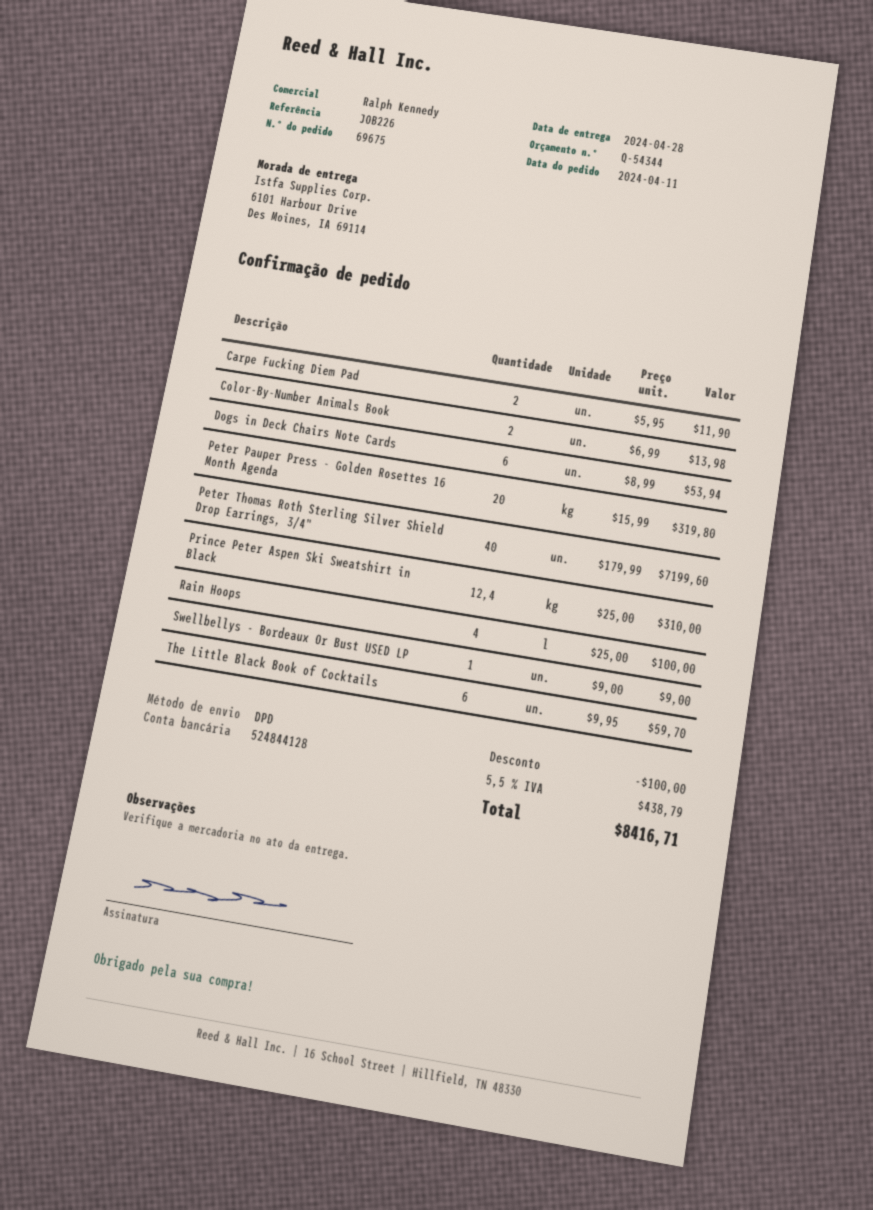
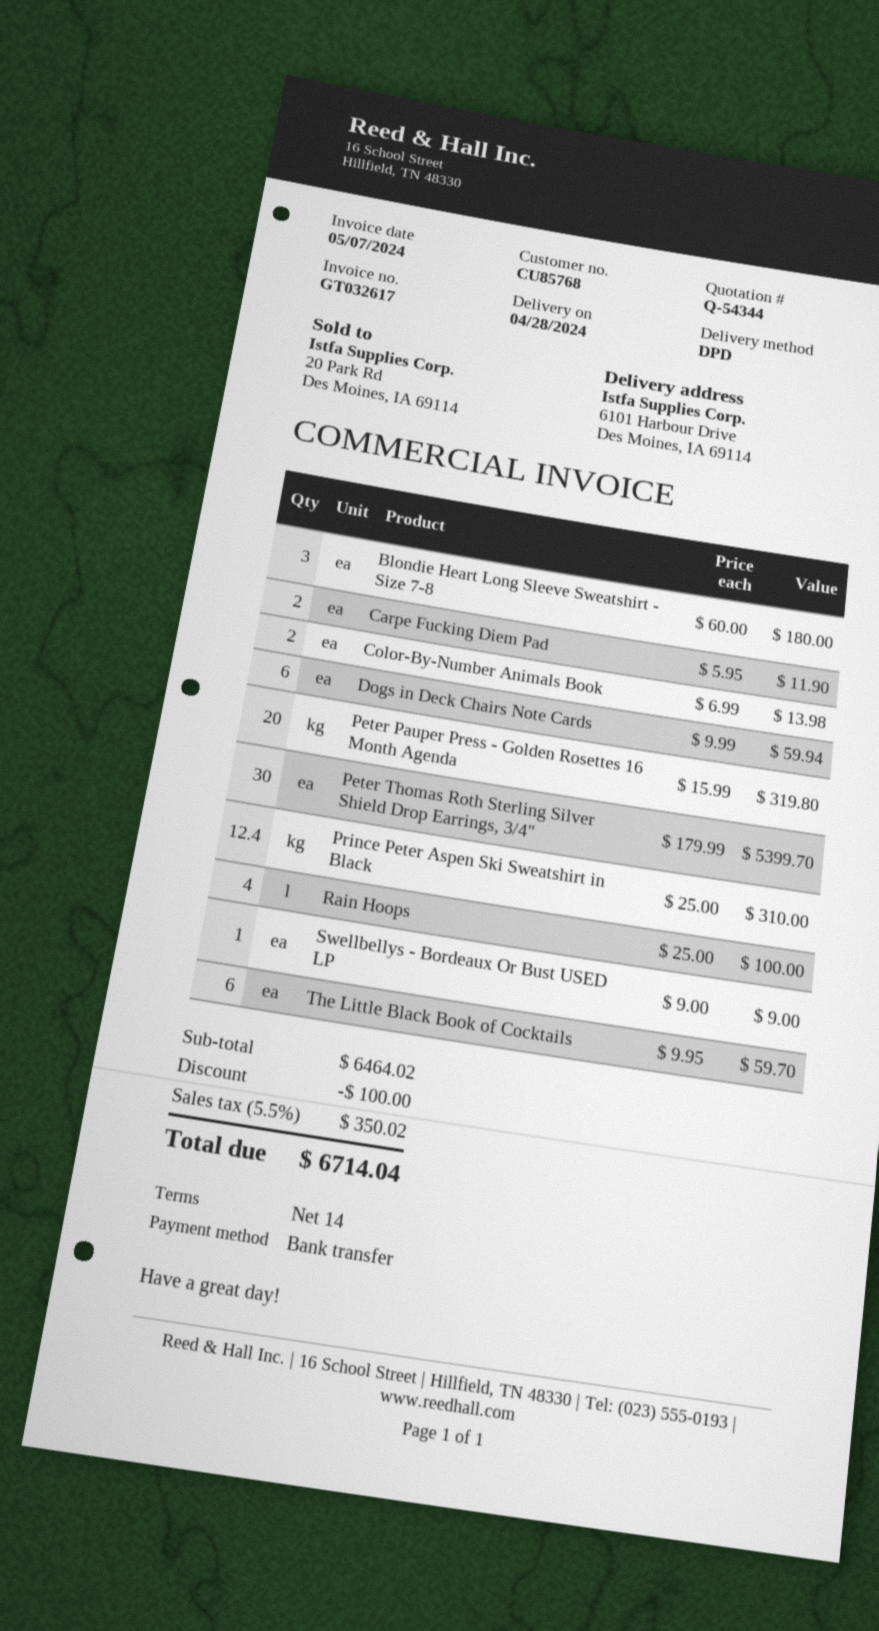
Dogs in Deck Chairs Note Cards: 6 x 8.99 = 53.94 -> 6 x 9.99 = 59.94
Peter Thomas Roth Sterling Silver Shield Drop Earrings, 3/4": 40 x 179.99 = 7199.60 -> 30 x 179.99 = 5399.70
Blondie Heart Long Sleeve Sweatshirt - Size 7-8: none -> 3 x 60.00 = 180.00
tax: 5.5% = 438.79 -> 5.5% = 350.02
total: 8416.71 -> 6714.04

